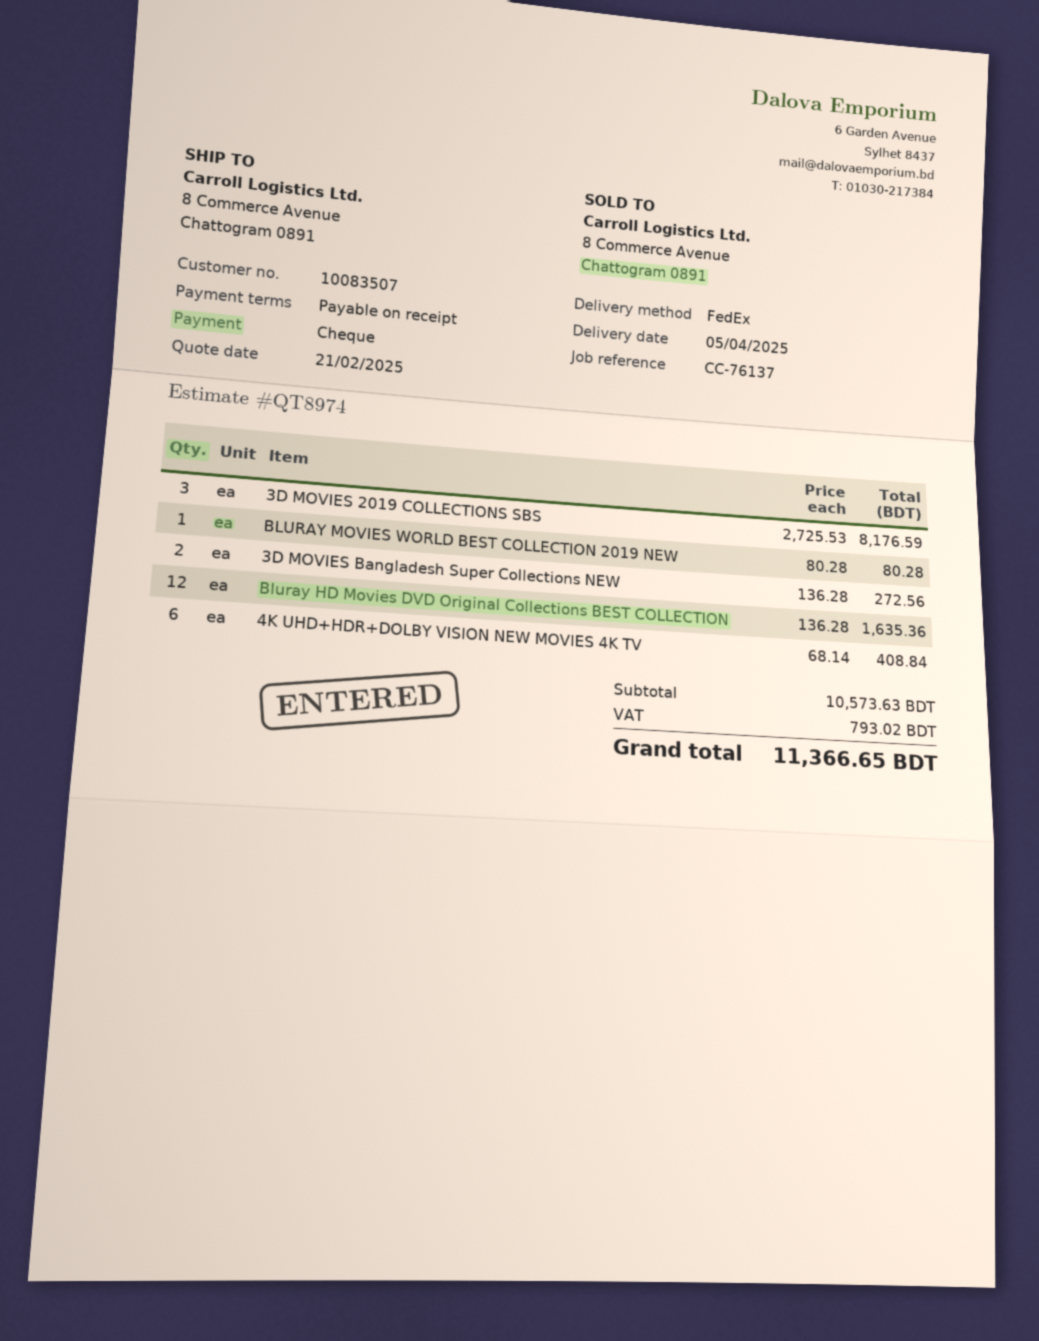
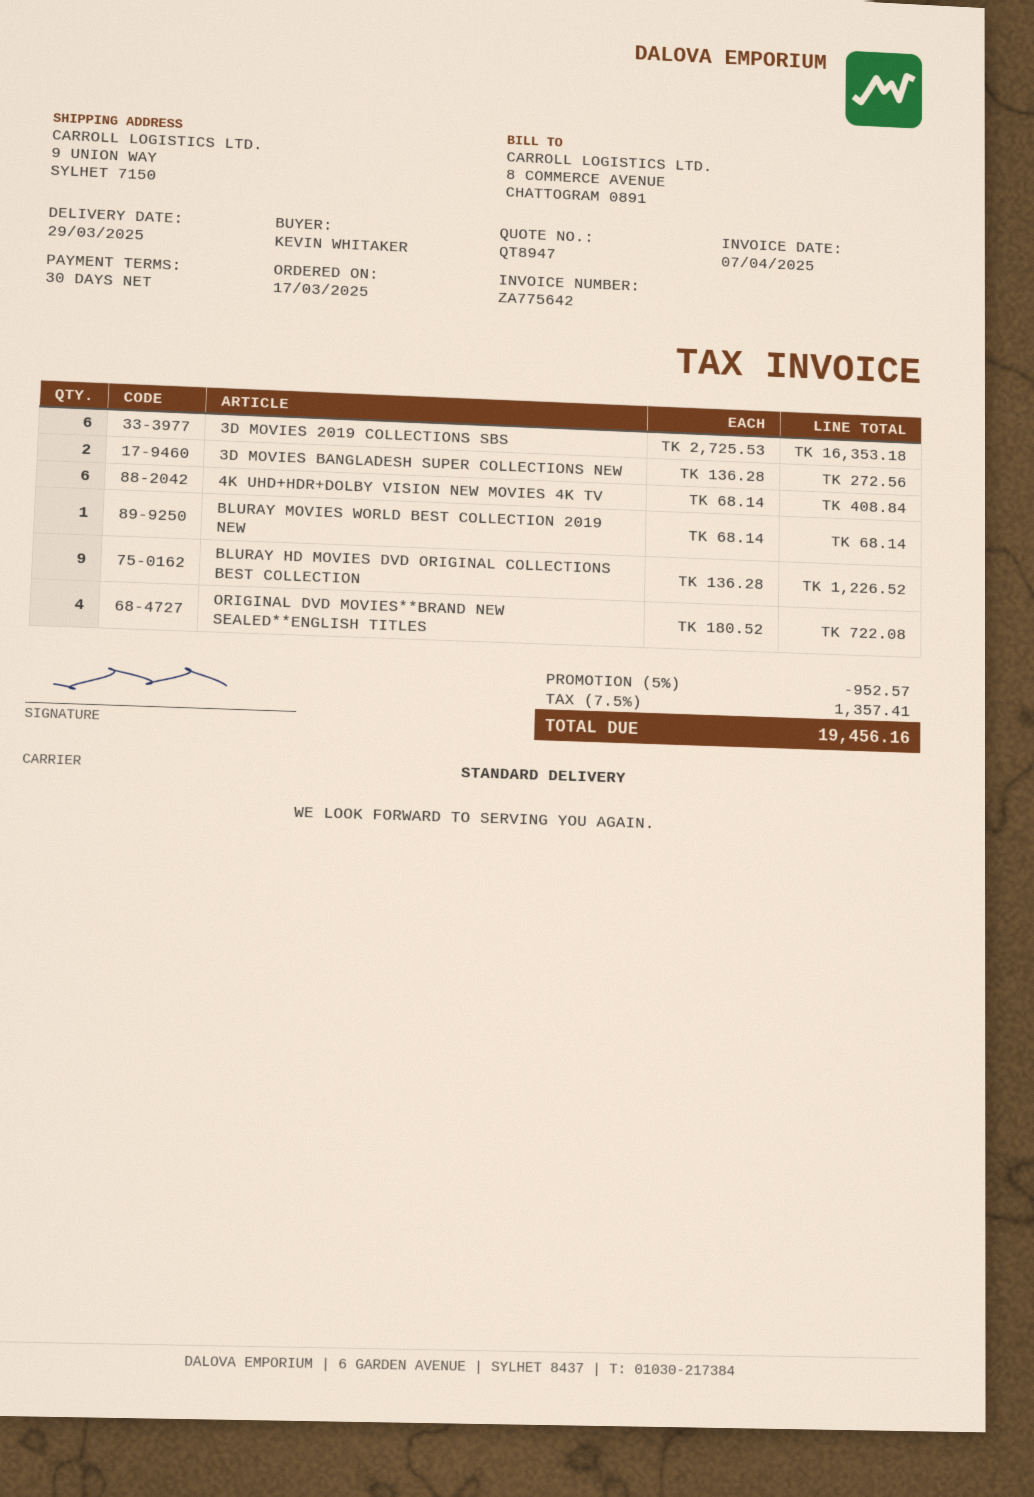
quote number: QT8974 -> QT8947
delivery date: 2025-04-05 -> 2025-03-29
payment terms: on receipt -> 30 days
shipping method: FedEx -> standard
ship to: 8 Commerce Avenue, Chattogram 0891 -> 9 UNION WAY, SYLHET 7150
3D MOVIES 2019 COLLECTIONS SBS: 3 x 2725.53 = 8176.59 -> 6 x 2725.53 = 16353.18
BLURAY MOVIES WORLD BEST COLLECTION 2019 NEW: 1 x 80.28 = 80.28 -> 1 x 68.14 = 68.14
Bluray HD Movies DVD Original Collections BEST COLLECTION: 12 x 136.28 = 1635.36 -> 9 x 136.28 = 1226.52
ORIGINAL DVD MOVIES**BRAND NEW SEALED**ENGLISH TITLES: none -> 4 x 180.52 = 722.08
discount: none -> 5% = 952.57
tax: 793.02 -> 1357.41
total: 11366.65 -> 19456.16

